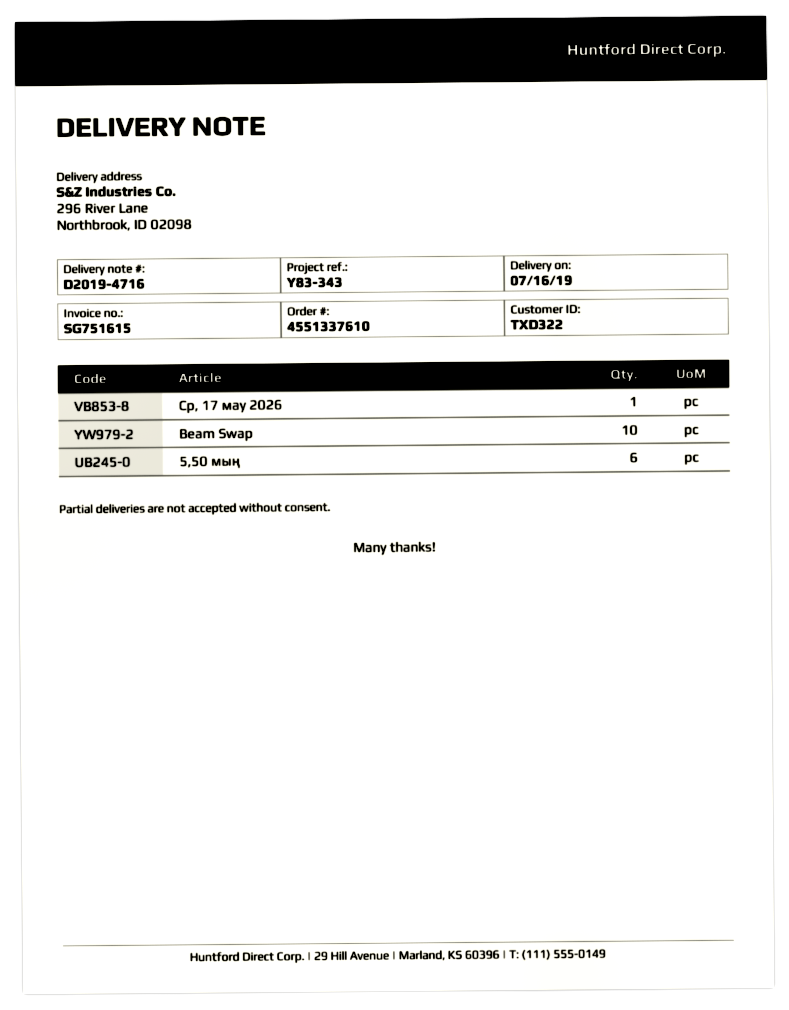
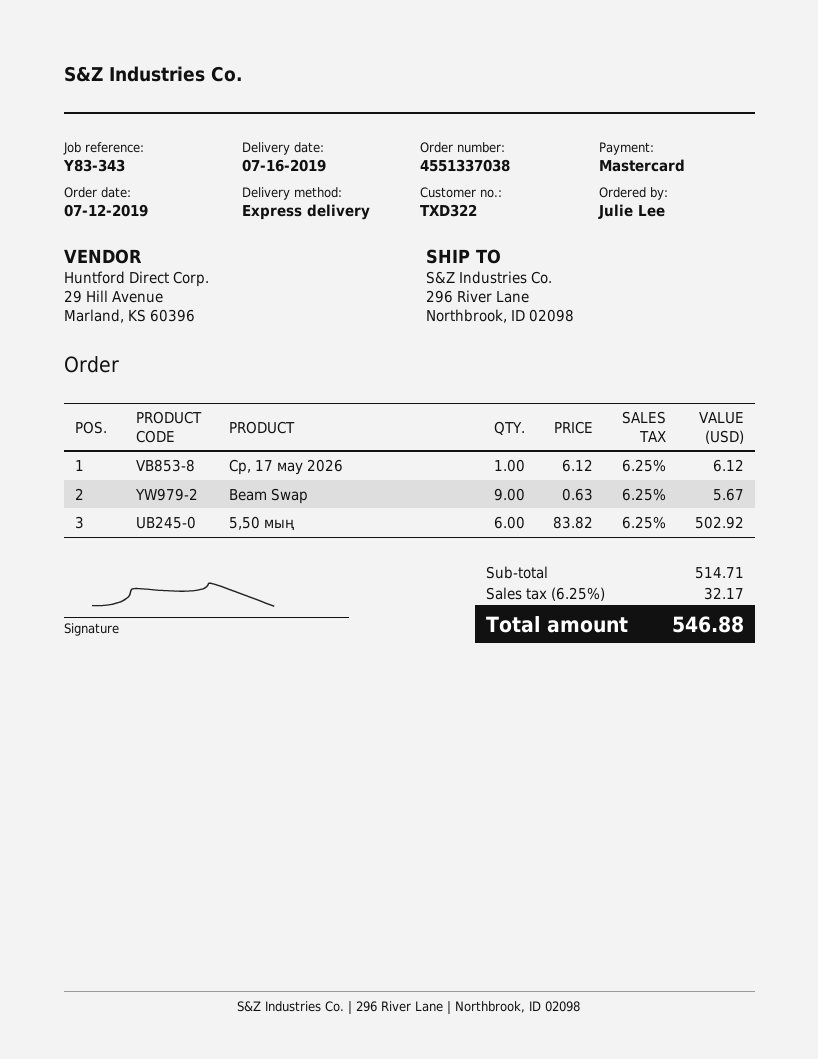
order number: 4551337610 -> 4551337038
Beam Swap: 10 -> 9

